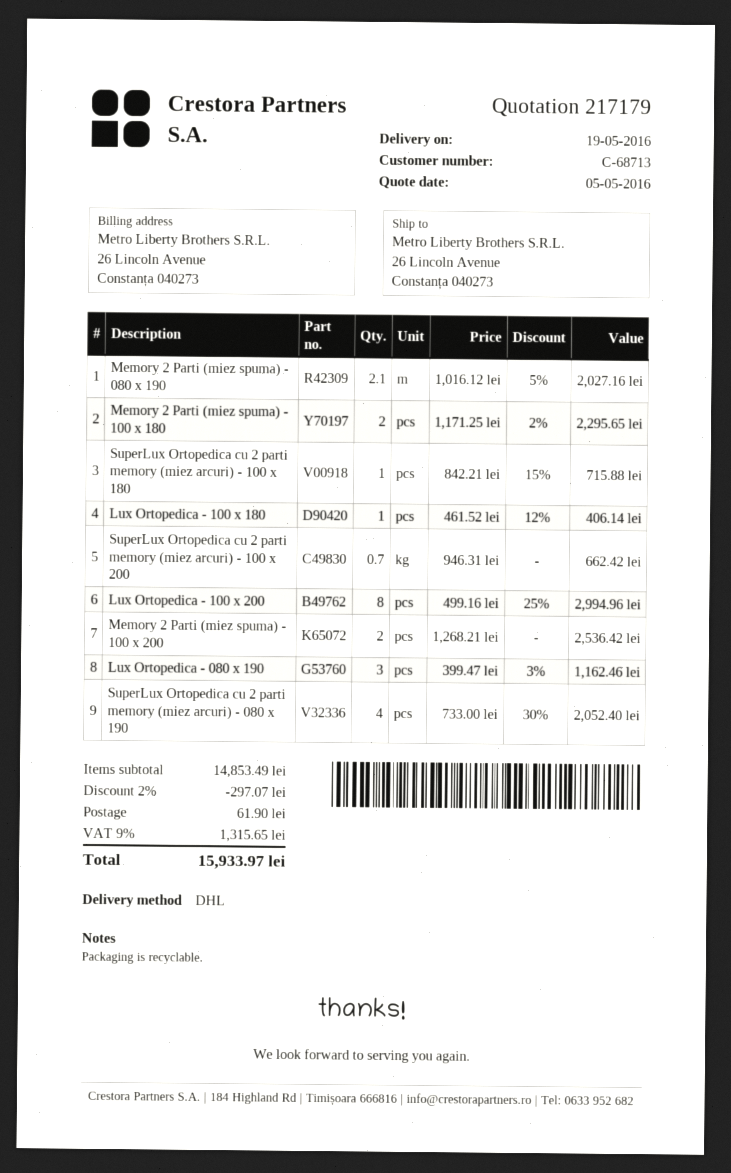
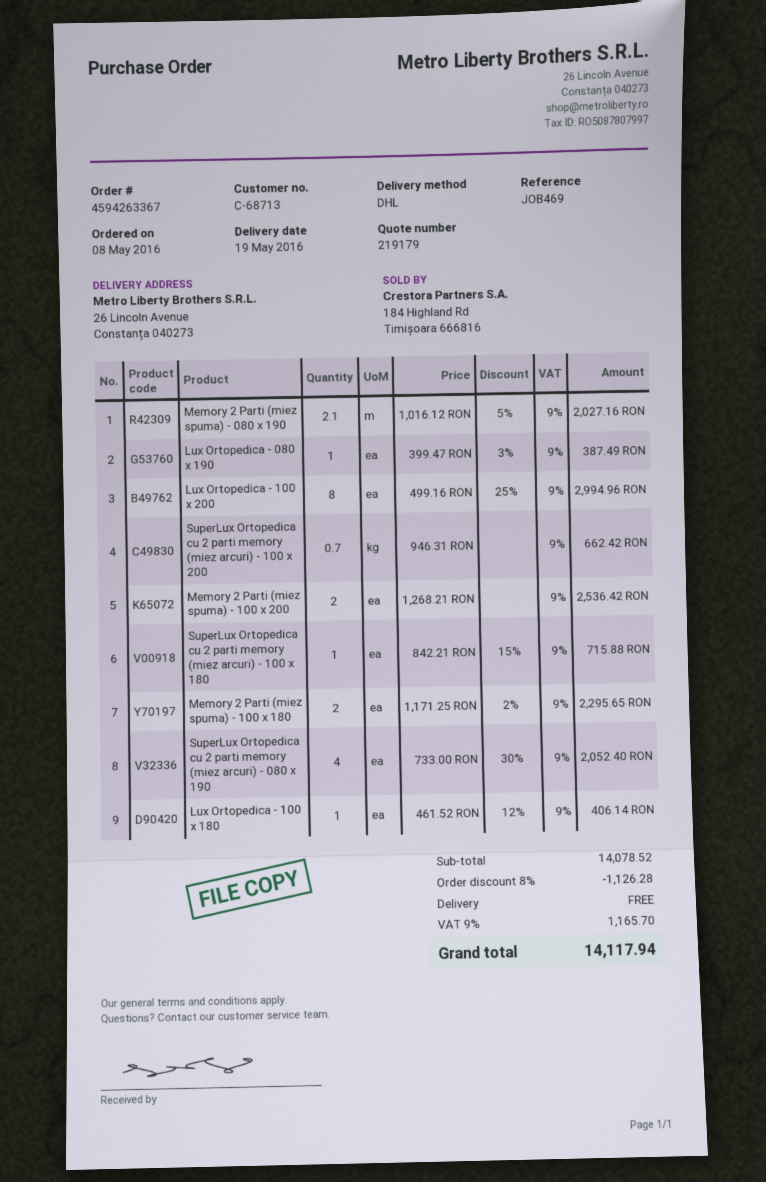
quote number: 217179 -> 219179
Lux Ortopedica - 080 x 190: 3 x 399.47 - 3% = 1162.46 -> 1 x 399.47 - 3% = 387.49
subtotal: 14853.49 -> 14078.52
discount: 2% = 297.07 -> 8% = 1126.28
shipping: 61.90 -> 0.00
tax: 9% = 1315.65 -> 9% = 1165.70
total: 15933.97 -> 14117.94

